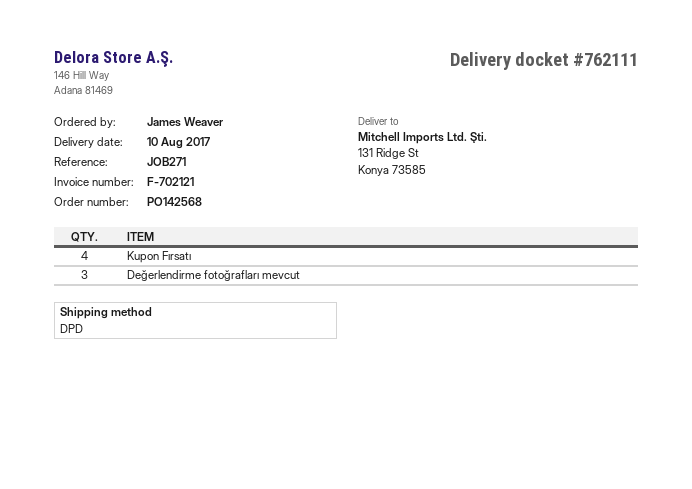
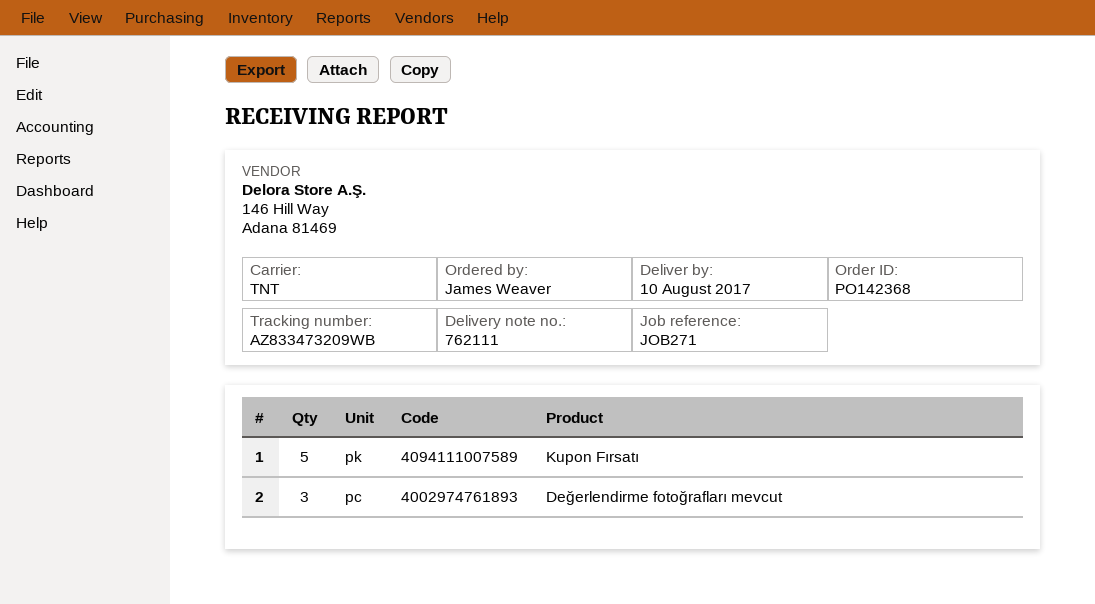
order number: PO142568 -> PO142368
shipping method: DPD -> TNT
Kupon Fırsatı: 4 -> 5

